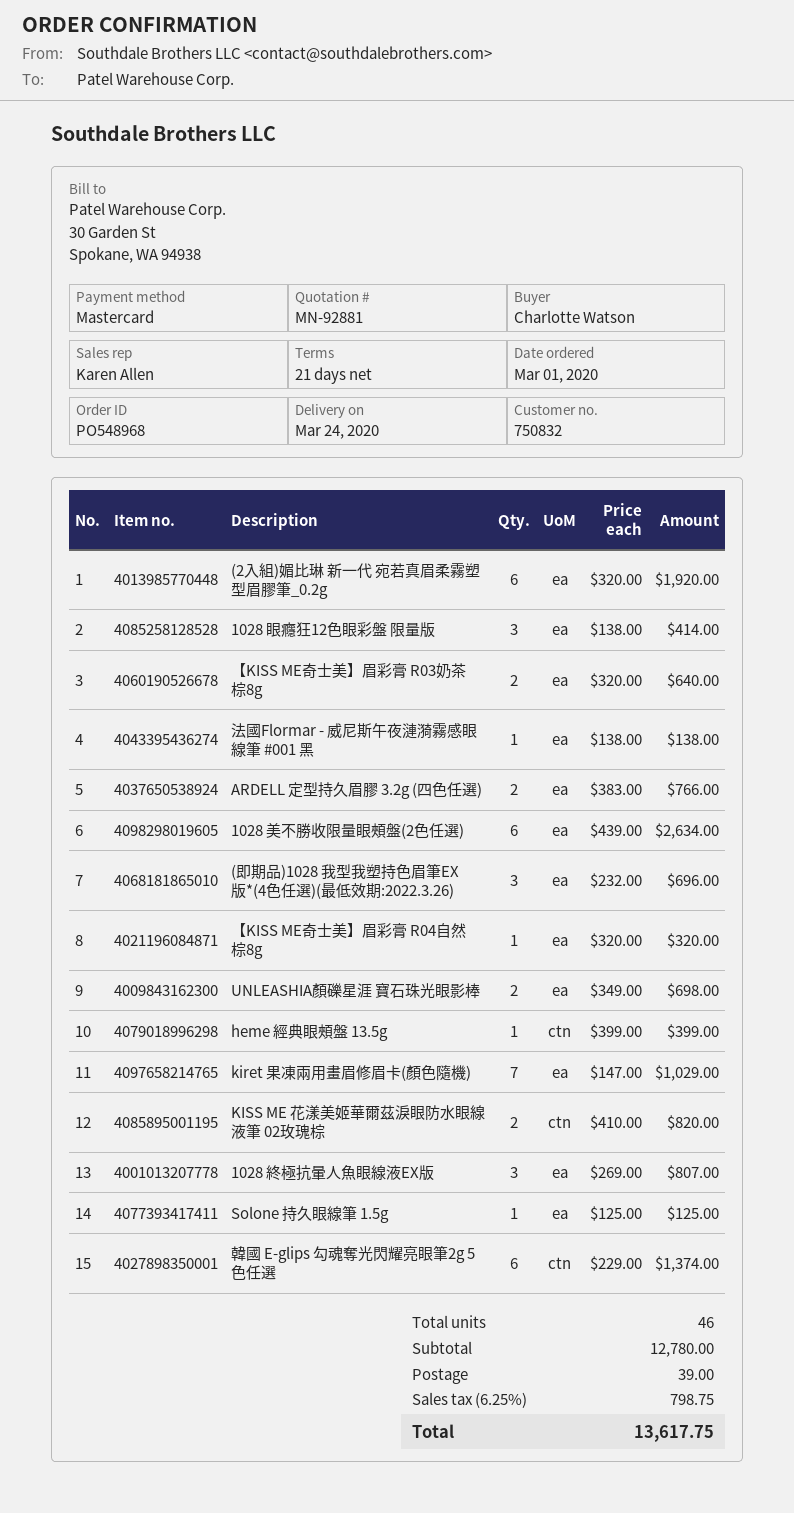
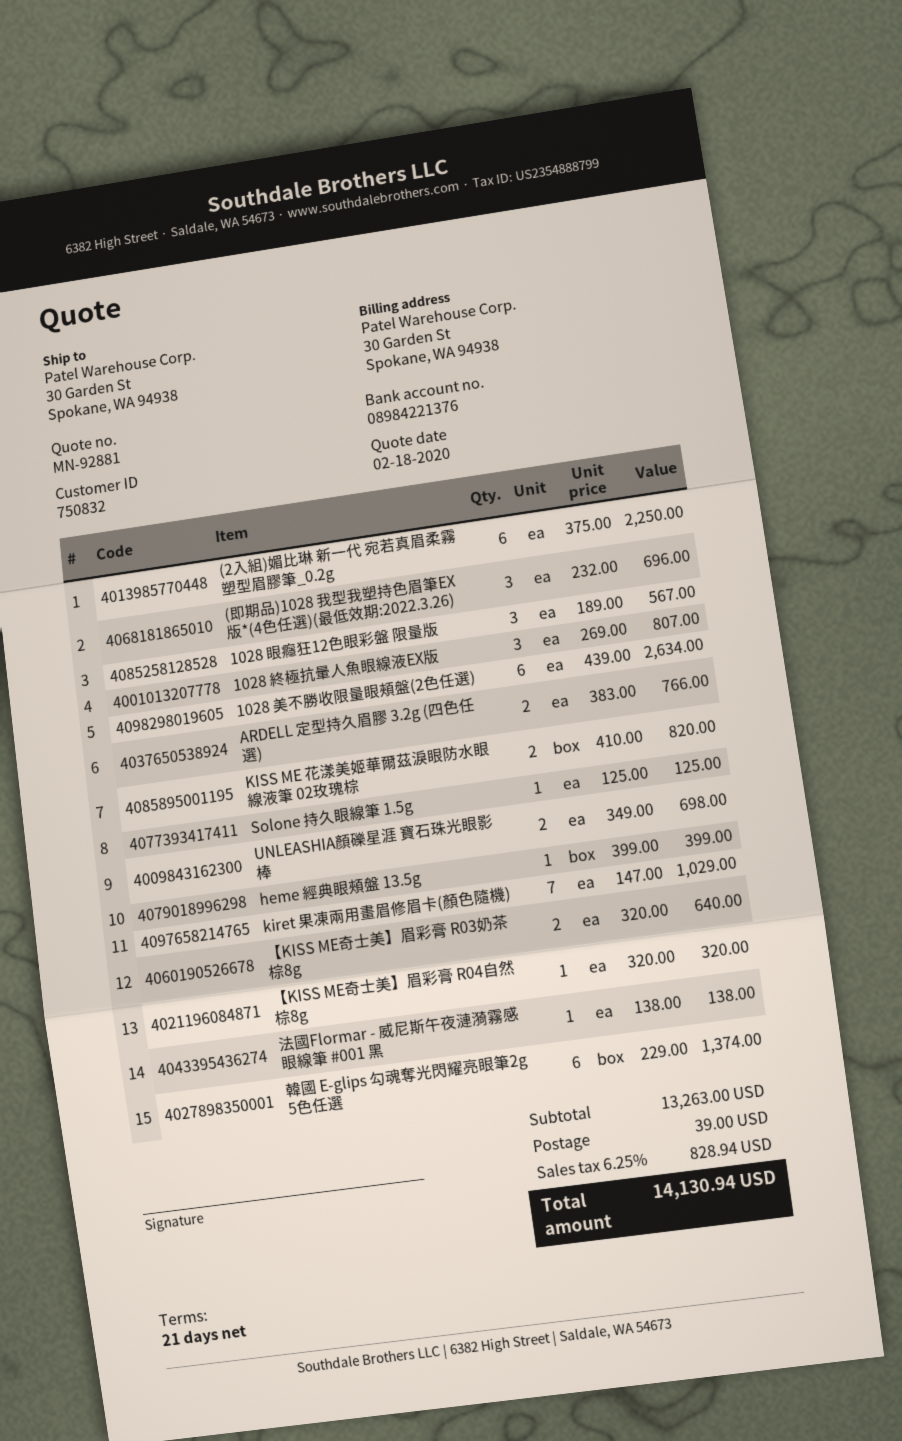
(2入組)媚比琳 新一代 宛若真眉柔霧塑型眉膠筆_0.2g: 6 x 320.00 = 1920.00 -> 6 x 375.00 = 2250.00
1028 眼癮狂12色眼彩盤 限量版: 3 x 138.00 = 414.00 -> 3 x 189.00 = 567.00
subtotal: 12780.00 -> 13263.00
tax: 6.25% = 798.75 -> 6.25% = 828.94
total: 13617.75 -> 14130.94

